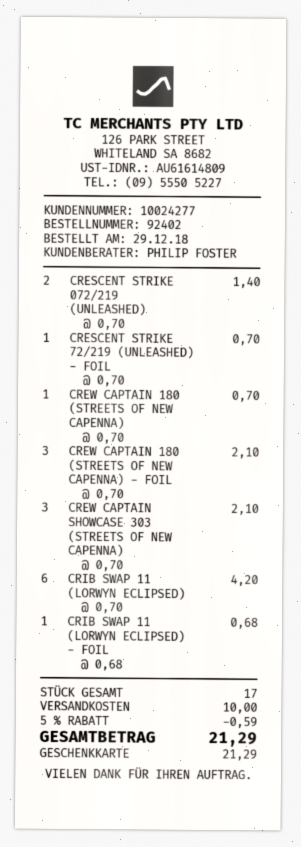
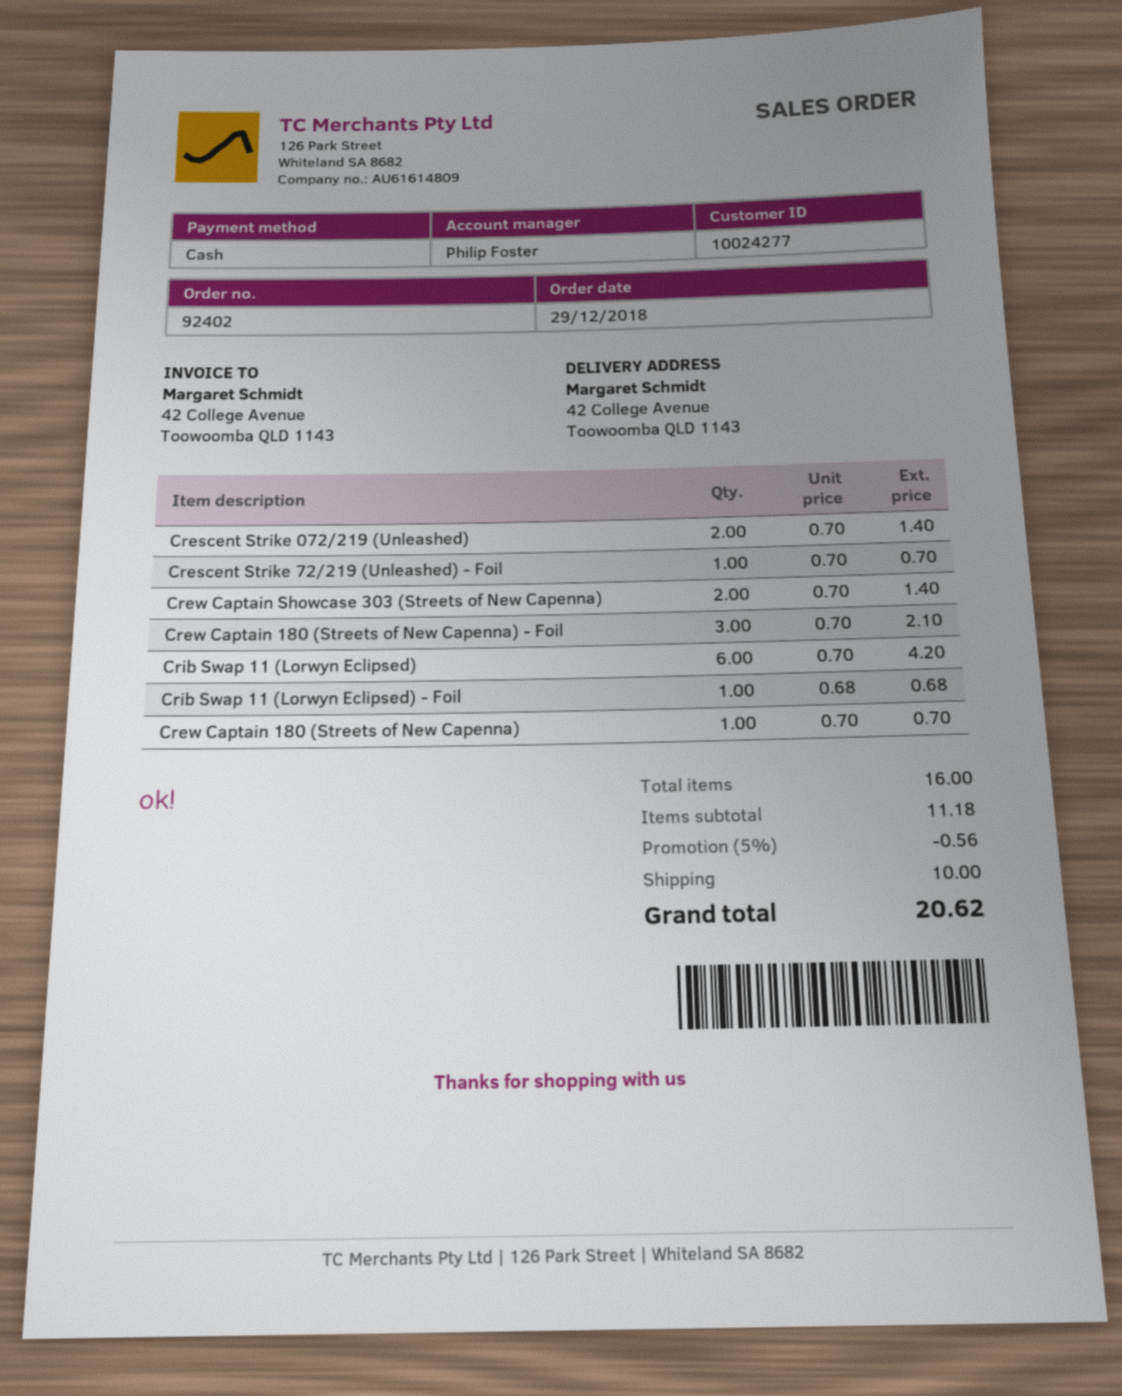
payment method: gift card -> cash
CREW CAPTAIN SHOWCASE 303 (STREETS OF NEW CAPENNA): 3 x 0.70 = 2.10 -> 2 x 0.70 = 1.40
total quantity: 17 -> 16
discount: 5% = 0.59 -> 5% = 0.56
total: 21.29 -> 20.62

